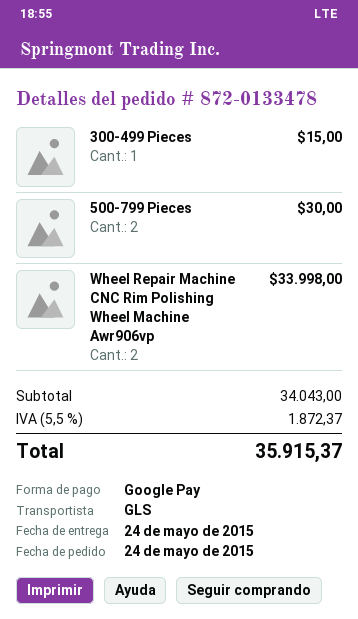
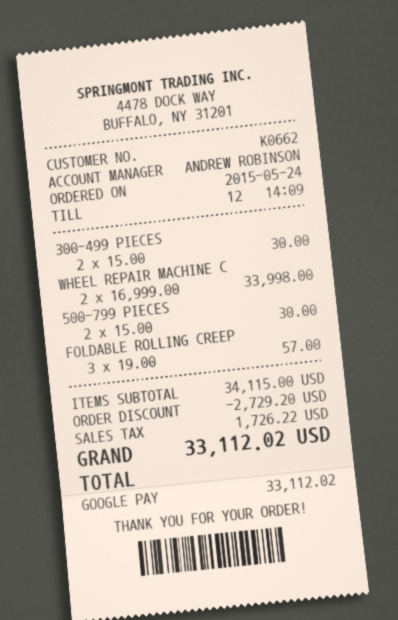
300-499 Pieces: 1 for 15.00 -> 2 for 30.00
FOLDABLE ROLLING CREEP: none -> 3 for 57.00
subtotal: 34043.00 -> 34115.00
discount: none -> 2729.20
tax: 1872.37 -> 1726.22
total: 35915.37 -> 33112.02

